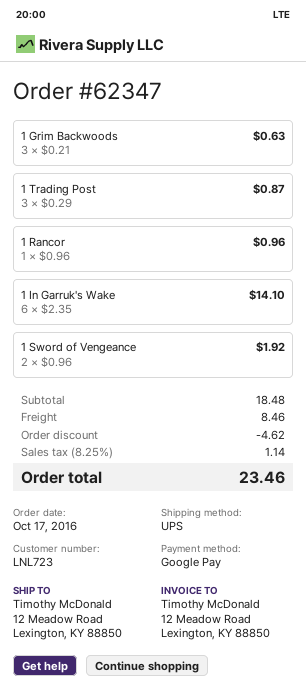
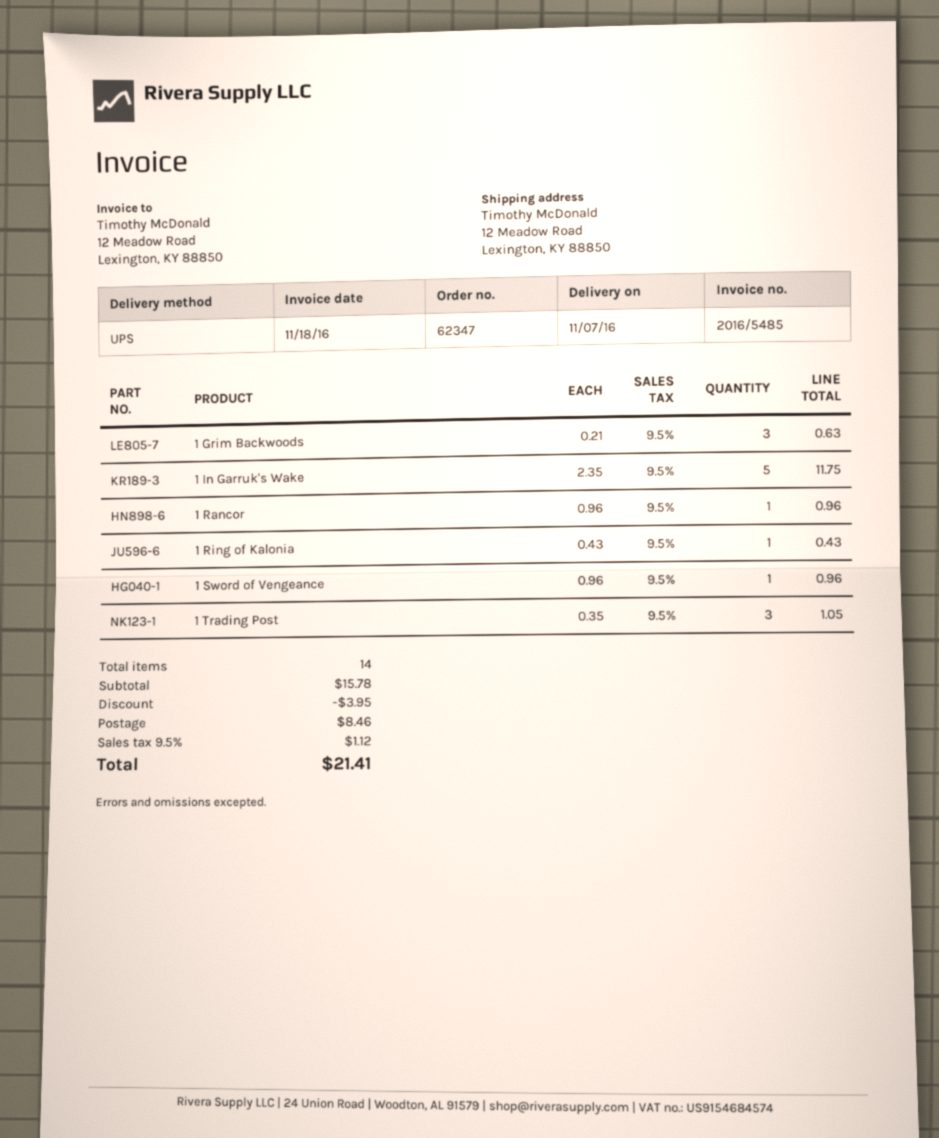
1 Trading Post: 3 x 0.29 = 0.87 -> 3 x 0.35 = 1.05
1 In Garruk's Wake: 6 x 2.35 = 14.10 -> 5 x 2.35 = 11.75
1 Sword of Vengeance: 2 x 0.96 = 1.92 -> 1 x 0.96 = 0.96
1 Ring of Kalonia: none -> 1 x 0.43 = 0.43
subtotal: 18.48 -> 15.78
discount: 4.62 -> 3.95
tax: 8.25% = 1.14 -> 9.5% = 1.12
total: 23.46 -> 21.41

